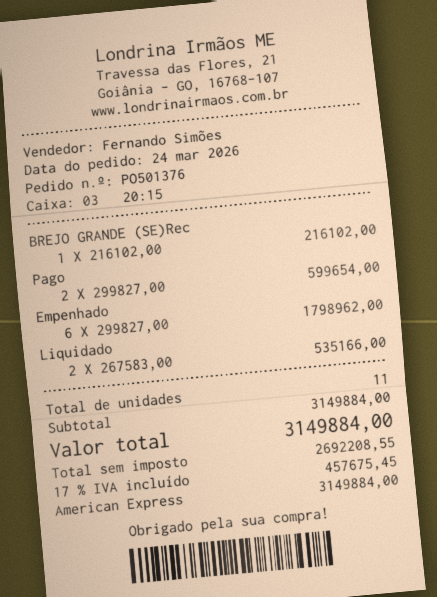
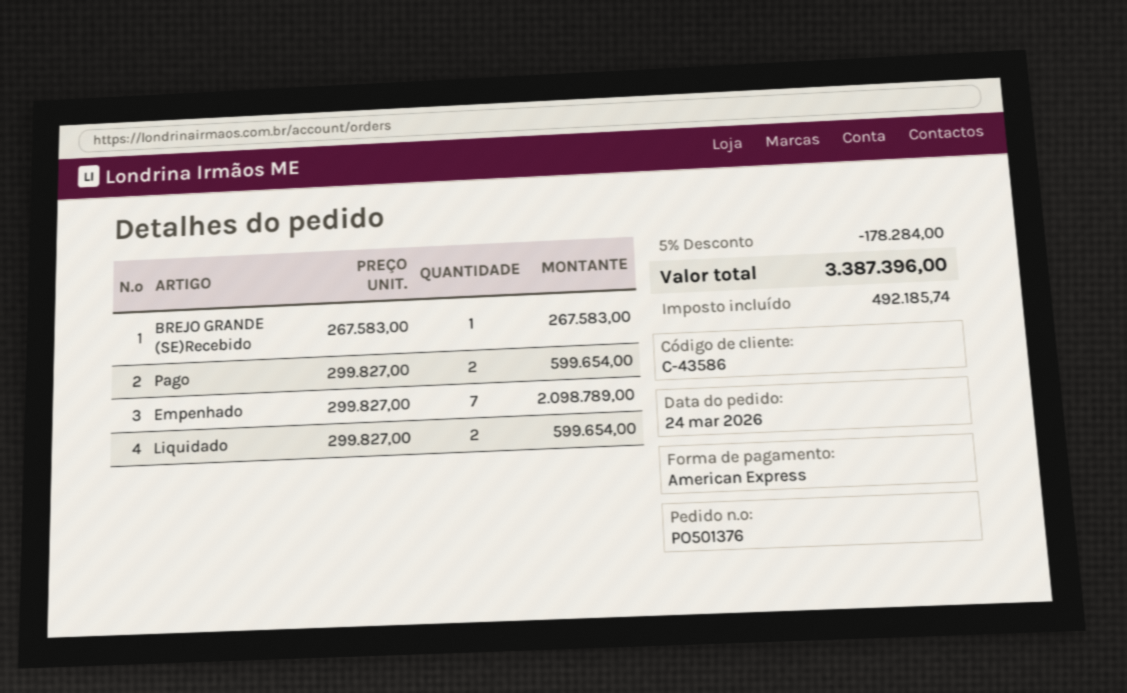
BREJO GRANDE (SE)Rec: 1 x 216102.00 = 216102.00 -> 1 x 267583.00 = 267583.00
Empenhado: 6 x 299827.00 = 1798962.00 -> 7 x 299827.00 = 2098789.00
Liquidado: 2 x 267583.00 = 535166.00 -> 2 x 299827.00 = 599654.00
discount: none -> 5% = 178284.00
tax: 457675.45 -> 492185.74
total: 3149884.00 -> 3387396.00

